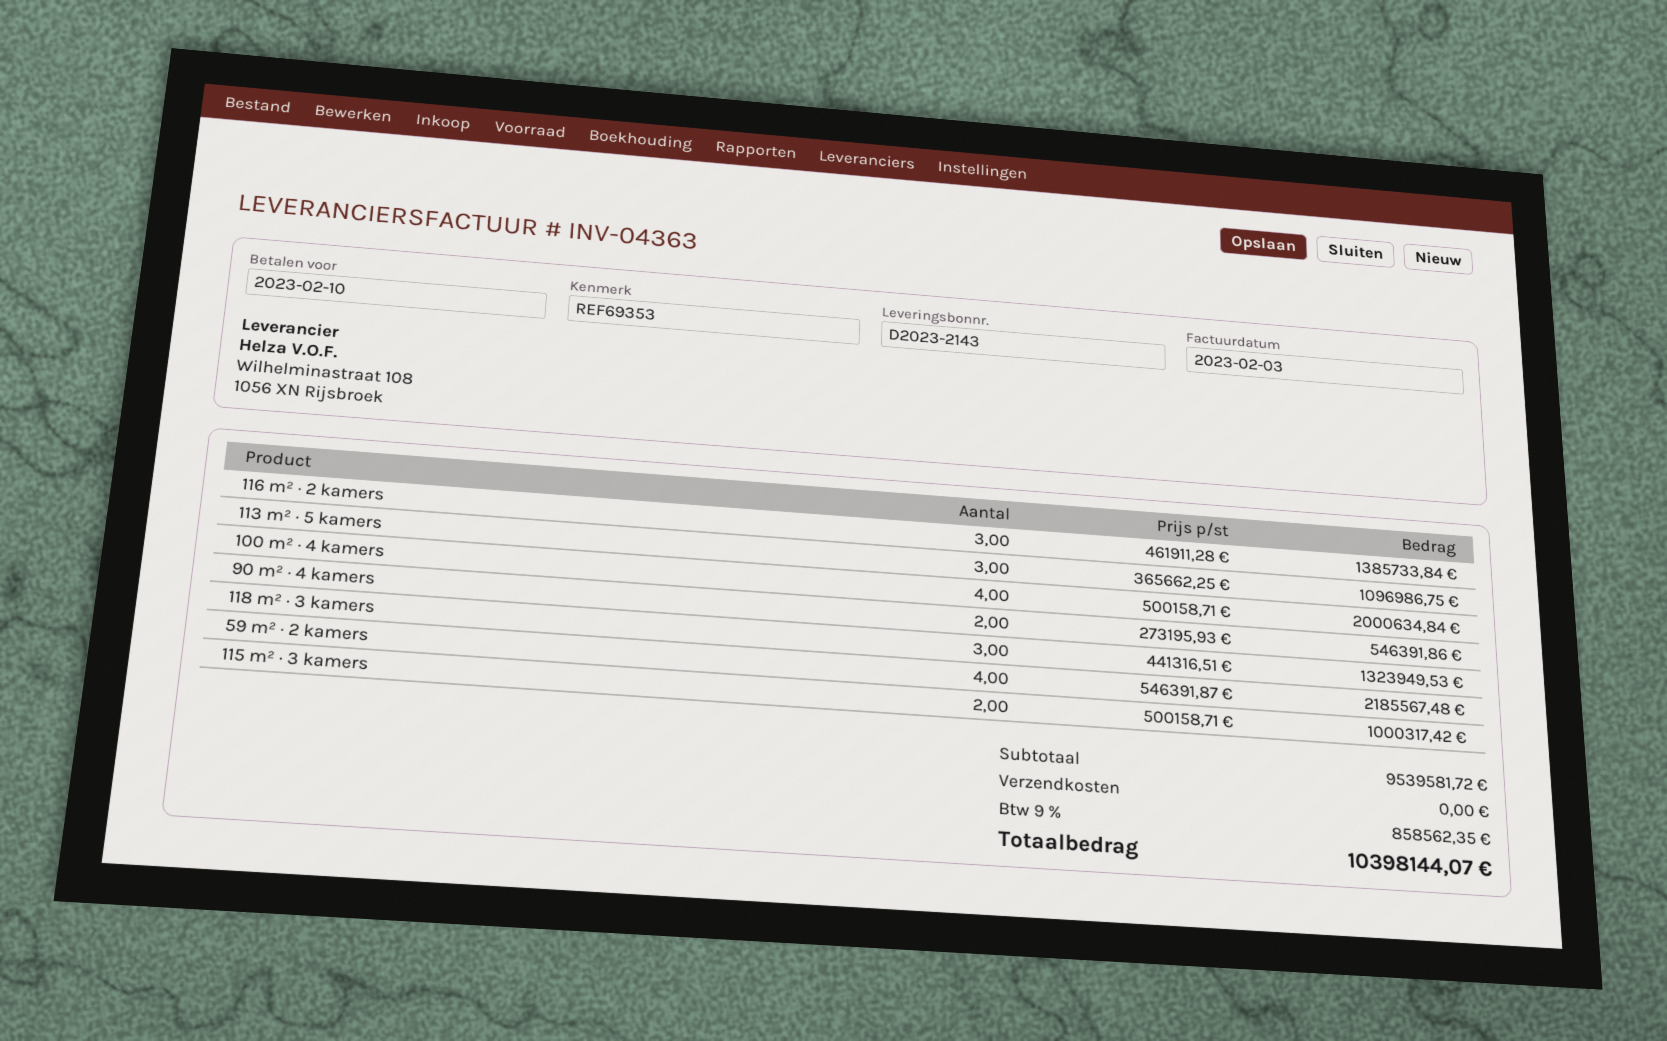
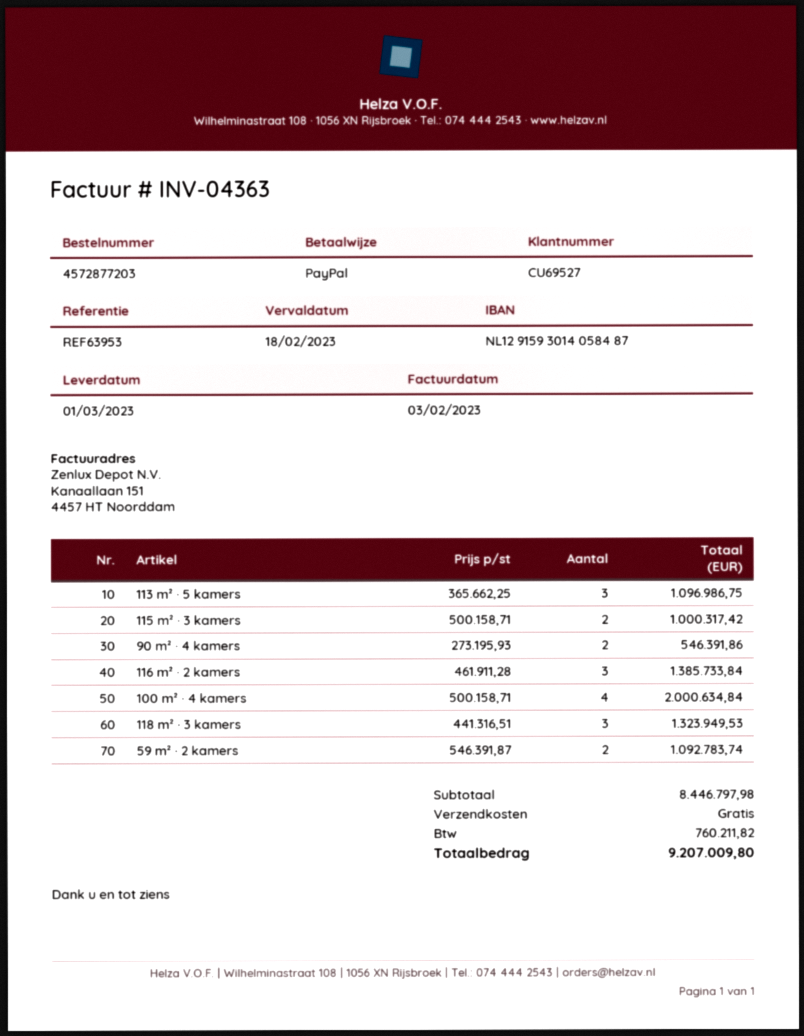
due date: 2023-02-10 -> 2023-02-18
reference: REF69353 -> REF63953
59 m² · 2 kamers: 4 x 546391.87 = 2185567.48 -> 2 x 546391.87 = 1092783.74
subtotal: 9539581.72 -> 8446797.98
tax: 858562.35 -> 760211.82
total: 10398144.07 -> 9207009.80

